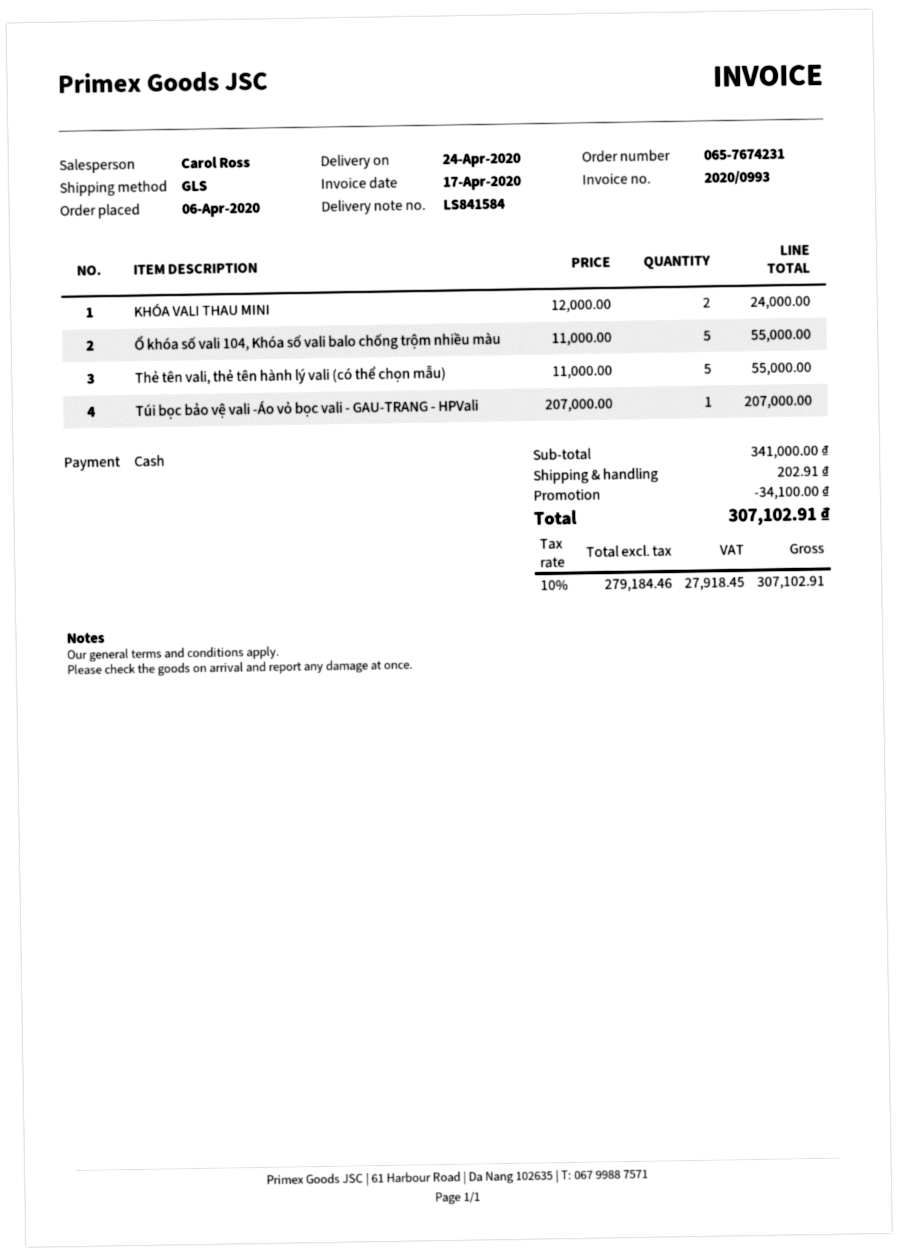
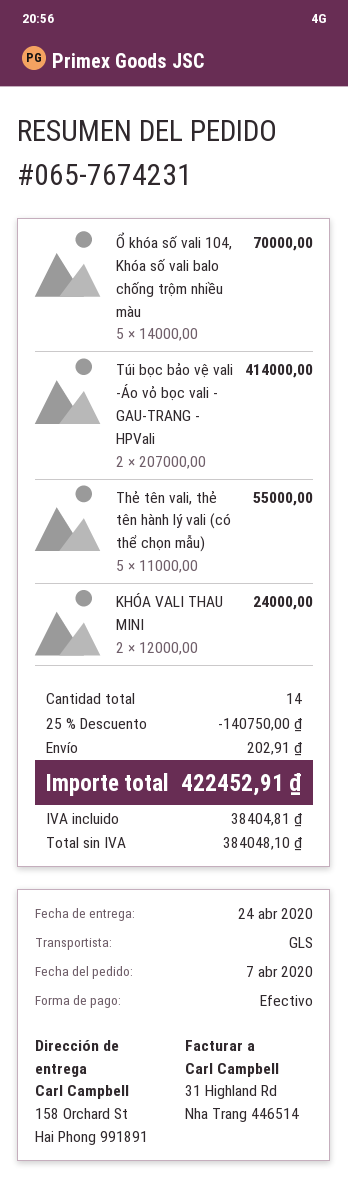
order date: 2020-04-06 -> 2020-04-07
Ổ khóa số vali 104, Khóa số vali balo chống trộm nhiều màu: 5 x 11000.00 = 55000.00 -> 5 x 14000.00 = 70000.00
Túi bọc bảo vệ vali -Áo vỏ bọc vali - GAU-TRANG - HPVali: 1 x 207000.00 = 207000.00 -> 2 x 207000.00 = 414000.00
discount: 34100.00 -> 140750.00
net: 279184.46 -> 384048.10
tax: 27918.45 -> 38404.81
total: 307102.91 -> 422452.91

